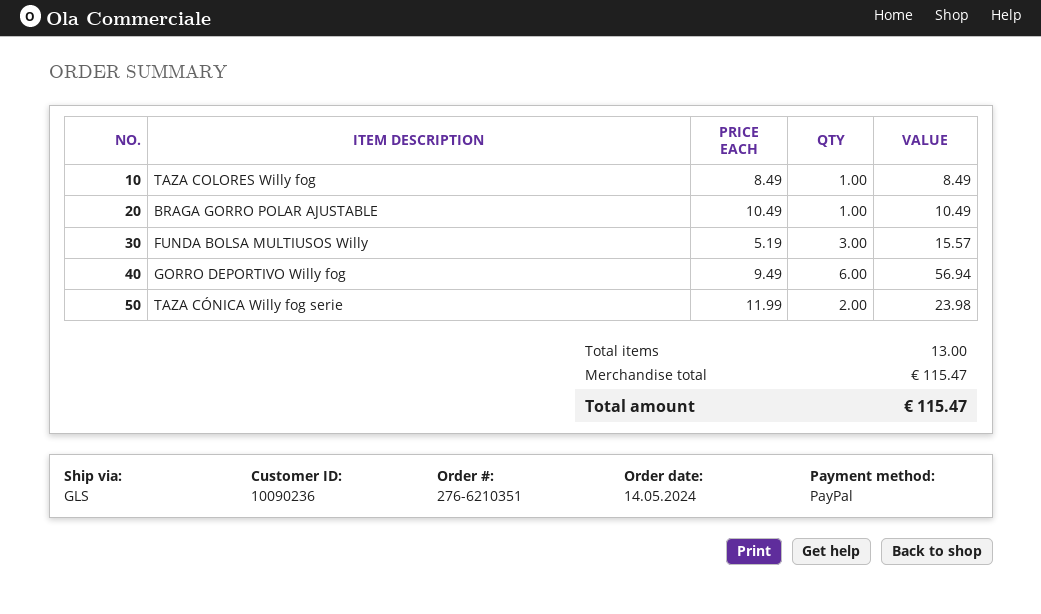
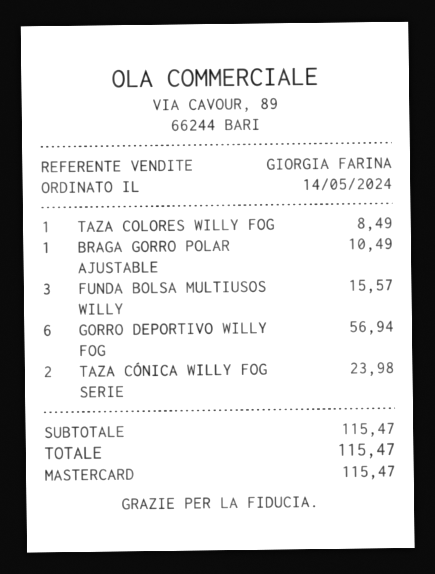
payment method: PayPal -> Mastercard

